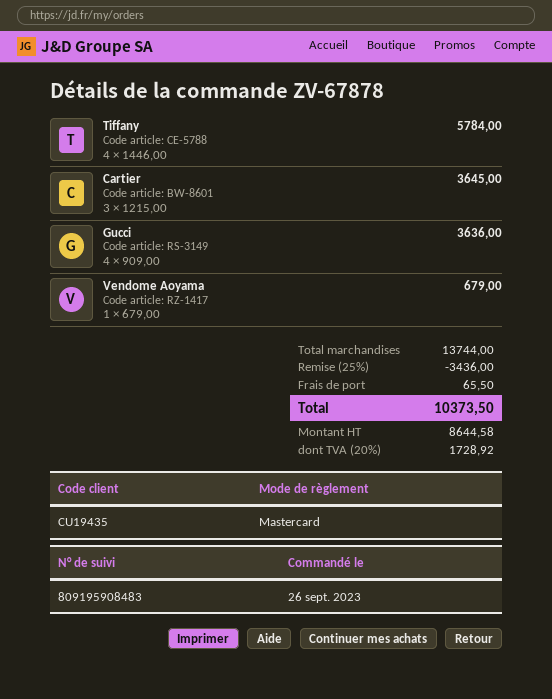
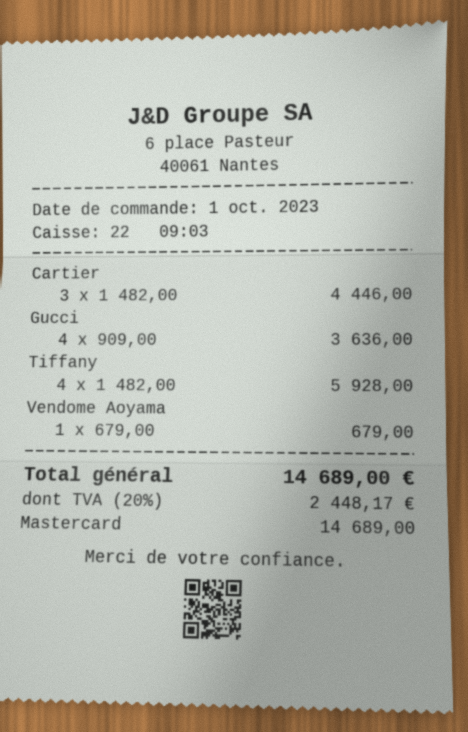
order date: 2023-09-26 -> 2023-10-01
Tiffany: 4 x 1446.00 = 5784.00 -> 4 x 1482.00 = 5928.00
Cartier: 3 x 1215.00 = 3645.00 -> 3 x 1482.00 = 4446.00
discount: 25% = 3436.00 -> none
shipping: 65.50 -> none
tax: 20% = 1728.92 -> 20% = 2448.17
total: 10373.50 -> 14689.00

